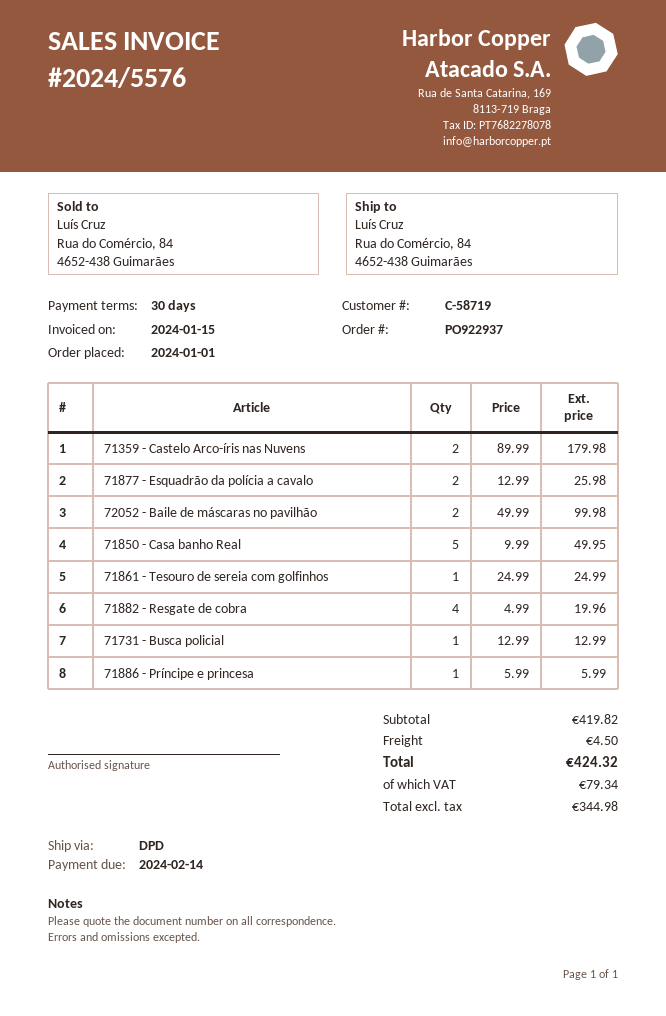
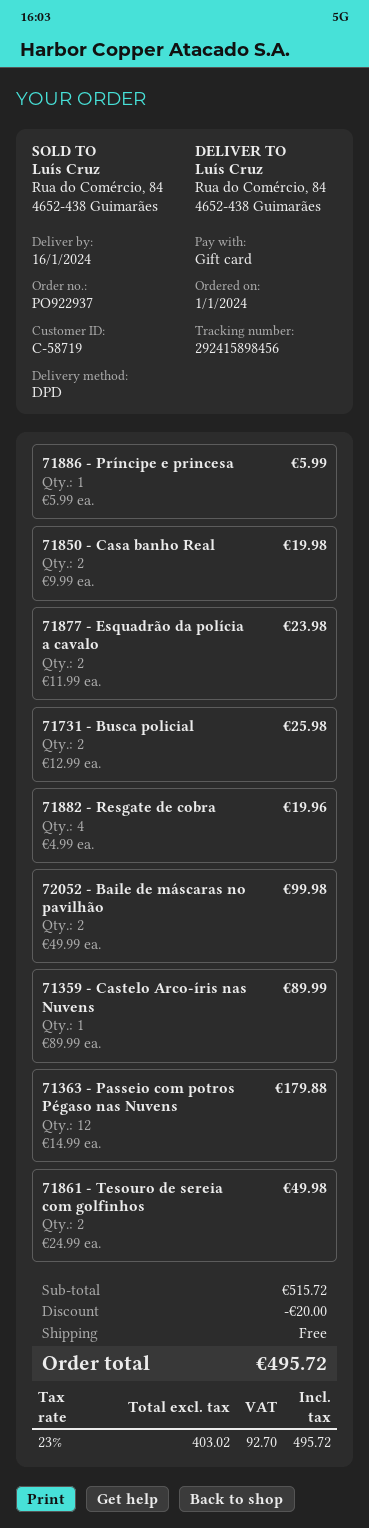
71359 - Castelo Arco-íris nas Nuvens: 2 x 89.99 = 179.98 -> 1 x 89.99 = 89.99
71877 - Esquadrão da polícia a cavalo: 2 x 12.99 = 25.98 -> 2 x 11.99 = 23.98
71850 - Casa banho Real: 5 x 9.99 = 49.95 -> 2 x 9.99 = 19.98
71861 - Tesouro de sereia com golfinhos: 1 x 24.99 = 24.99 -> 2 x 24.99 = 49.98
71731 - Busca policial: 1 x 12.99 = 12.99 -> 2 x 12.99 = 25.98
71363 - Passeio com potros Pégaso nas Nuvens: none -> 12 x 14.99 = 179.88
subtotal: 419.82 -> 515.72
discount: none -> 20.00
shipping: 4.50 -> 0.00
net: 344.98 -> 403.02
tax: 79.34 -> 92.70
total: 424.32 -> 495.72

